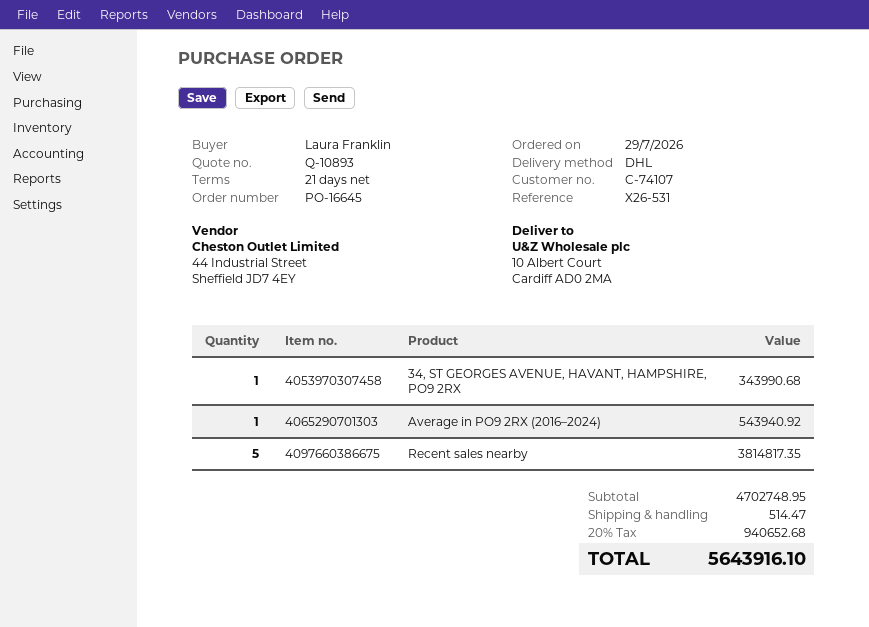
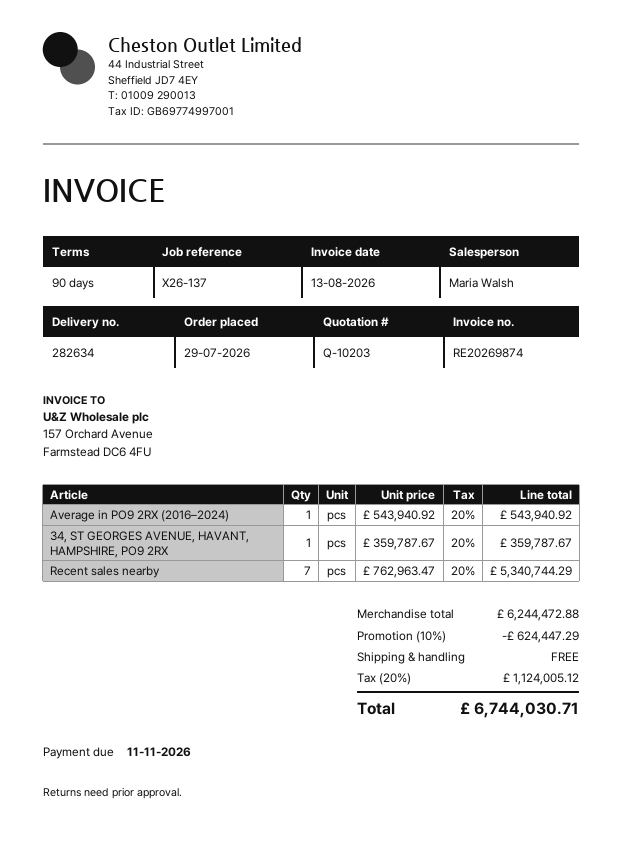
quote number: Q-10893 -> Q-10203
payment terms: 21 days -> 90 days
reference: X26-531 -> X26-137
34, ST GEORGES AVENUE, HAVANT, HAMPSHIRE, PO9 2RX: 1 for 343990.68 -> 1 for 359787.67
Recent sales nearby: 5 for 3814817.35 -> 7 for 5340744.29
subtotal: 4702748.95 -> 6244472.88
discount: none -> 10% = 624447.29
shipping: 514.47 -> 0.00
tax: 20% = 940652.68 -> 20% = 1124005.12
total: 5643916.10 -> 6744030.71

